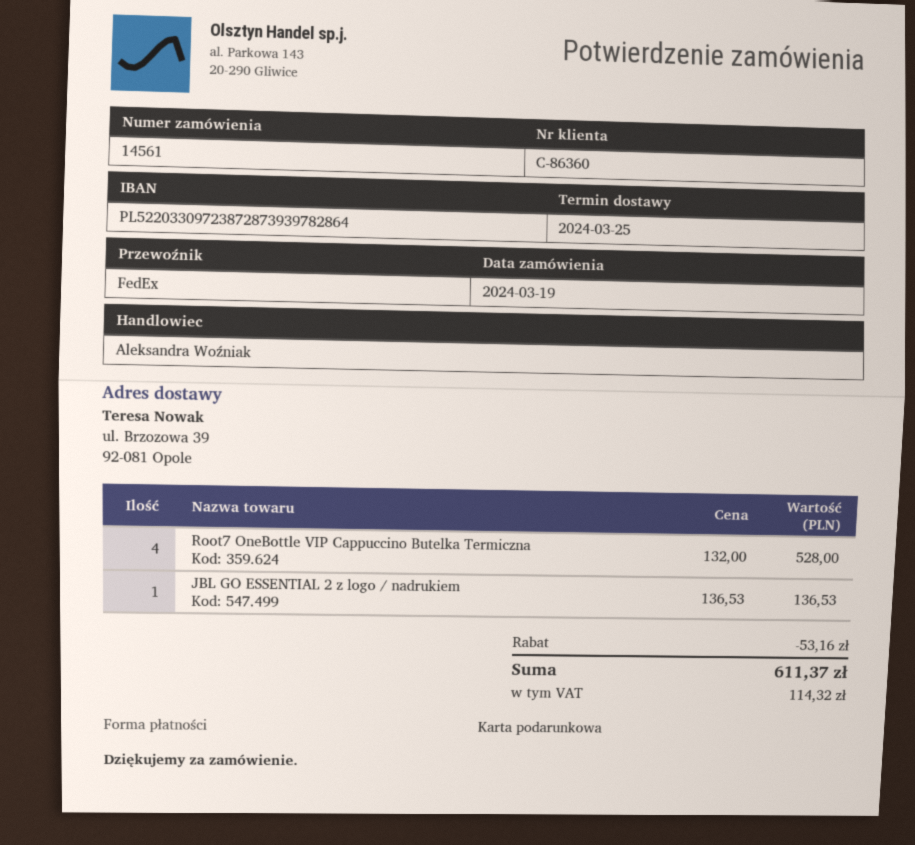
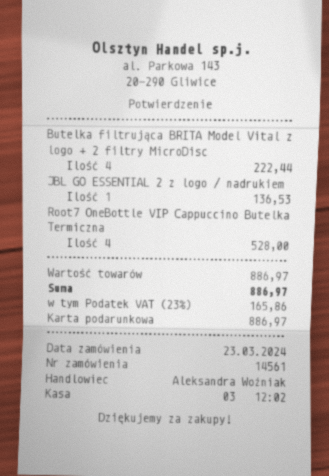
order date: 2024-03-19 -> 2024-03-23
Butelka filtrująca BRITA Model Vital z logo + 2 filtry MicroDisc: none -> 4 for 222.44
discount: 53.16 -> none
tax: 114.32 -> 165.86
total: 611.37 -> 886.97

